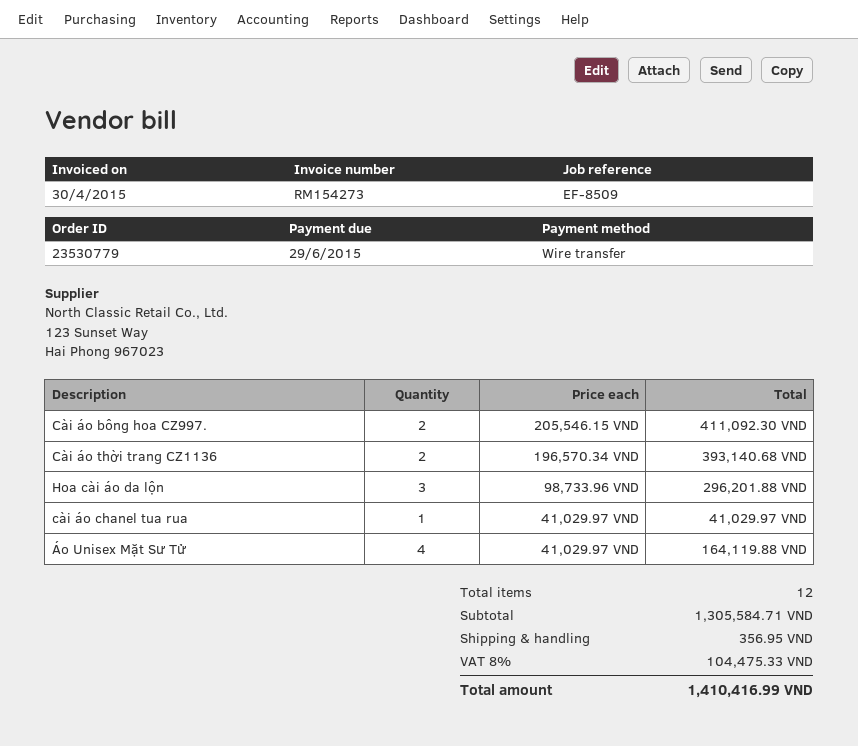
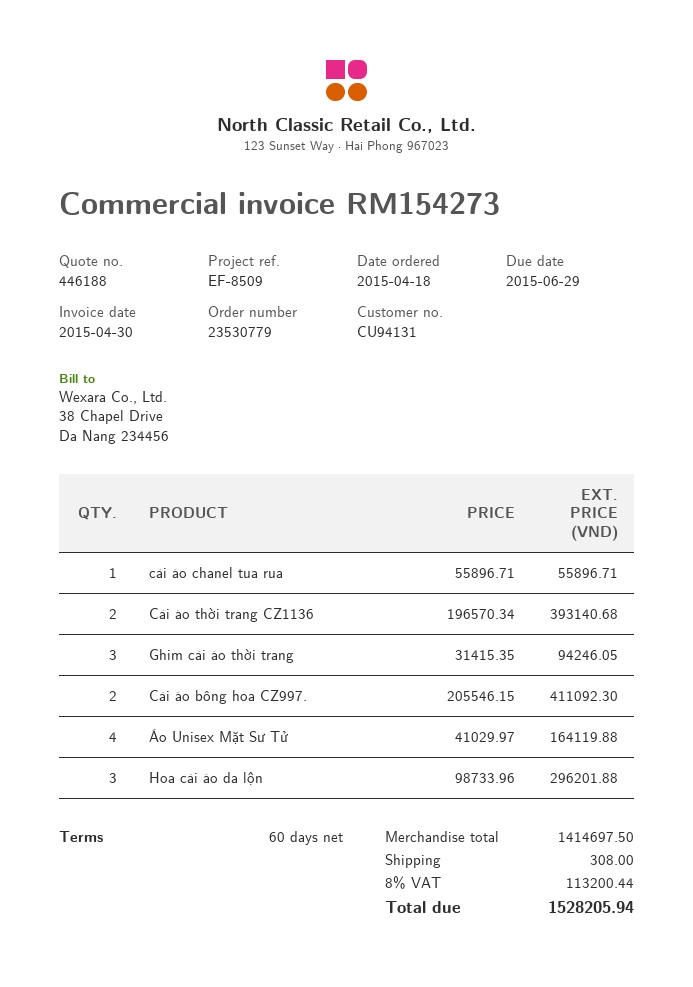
cài áo chanel tua rua: 1 x 41029.97 = 41029.97 -> 1 x 55896.71 = 55896.71
Ghim cài áo thời trang: none -> 3 x 31415.35 = 94246.05
subtotal: 1305584.71 -> 1414697.50
shipping: 356.95 -> 308.00
tax: 8% = 104475.33 -> 8% = 113200.44
total: 1410416.99 -> 1528205.94

